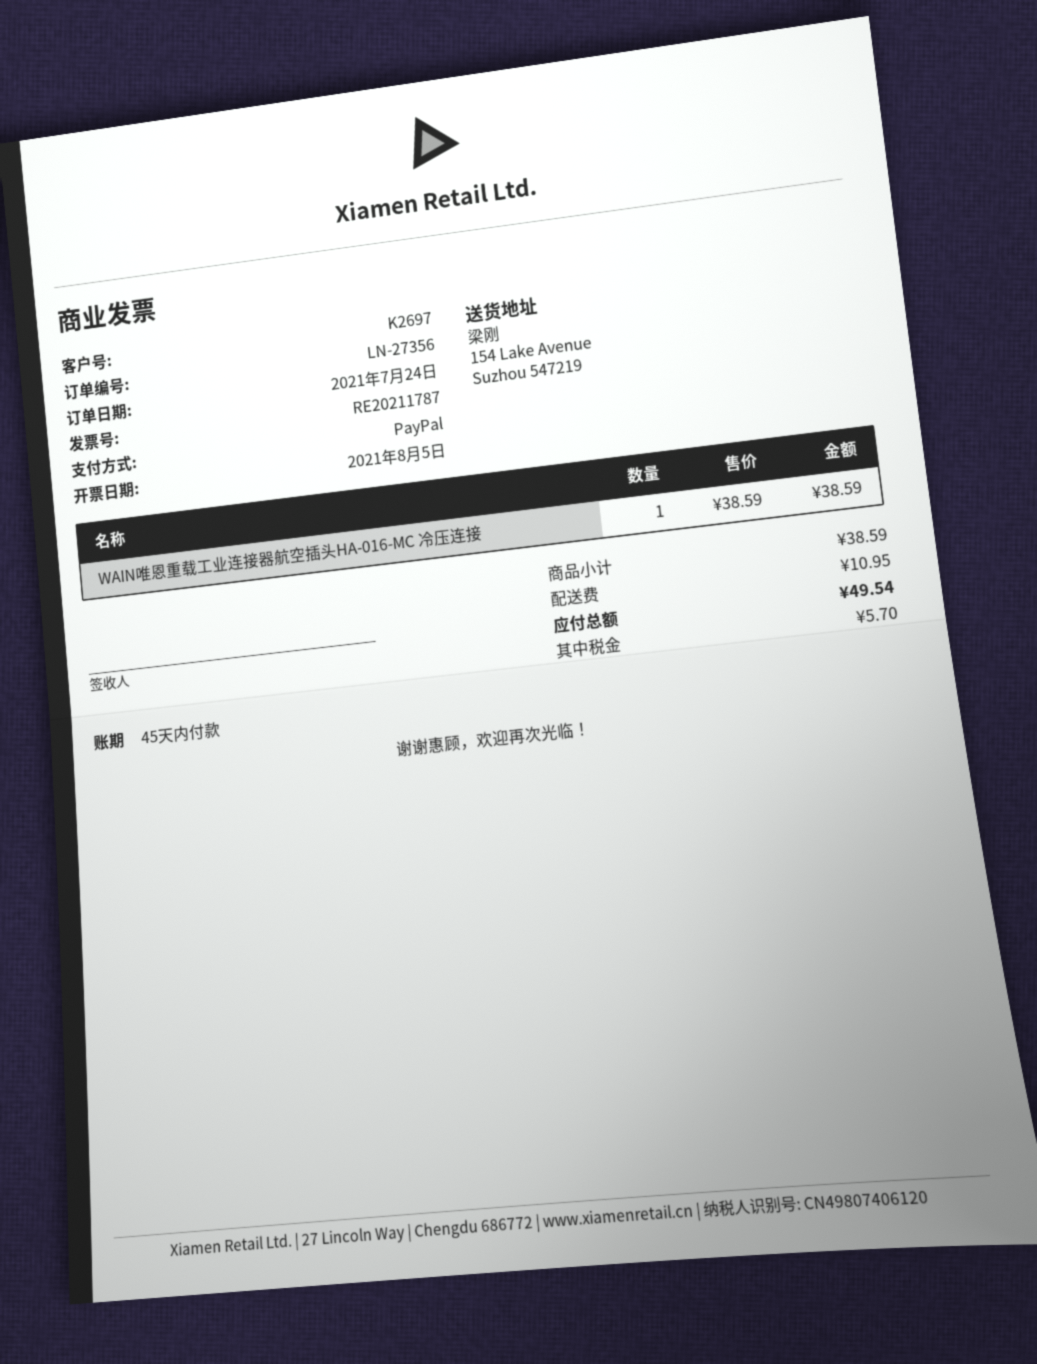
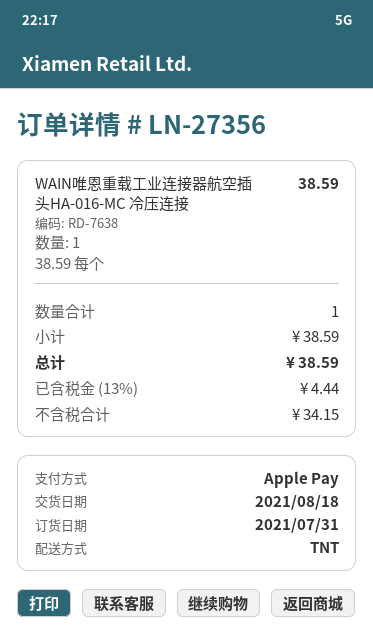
order date: 2021-07-24 -> 2021-07-31
payment method: PayPal -> Apple Pay
shipping: 10.95 -> none
tax: 5.70 -> 4.44
total: 49.54 -> 38.59

